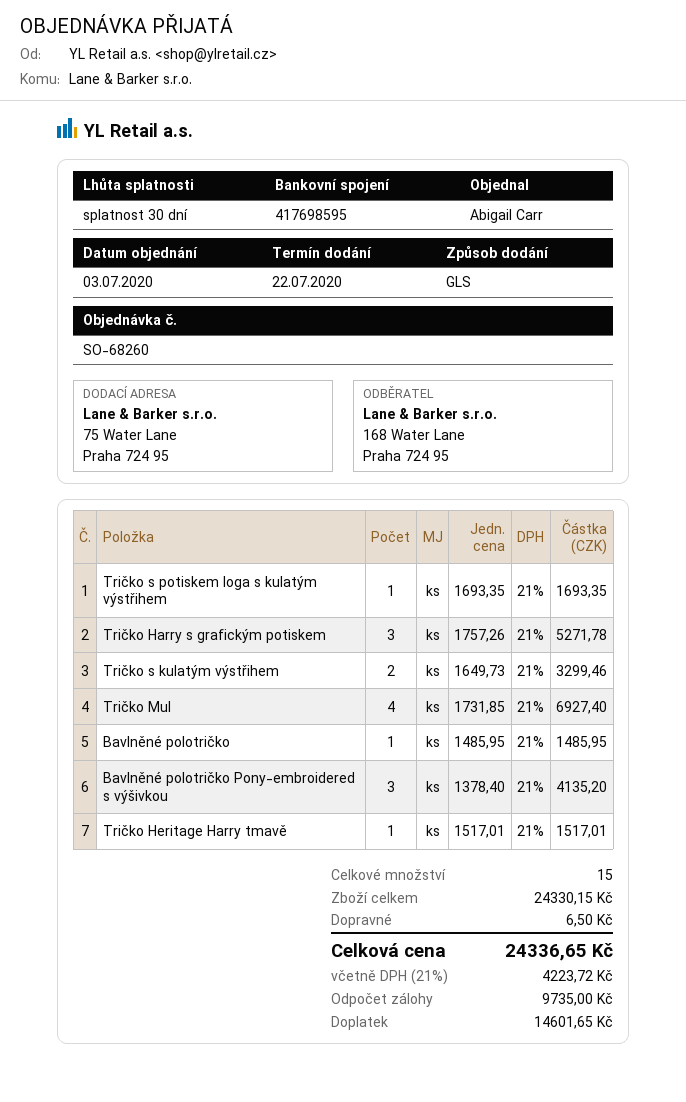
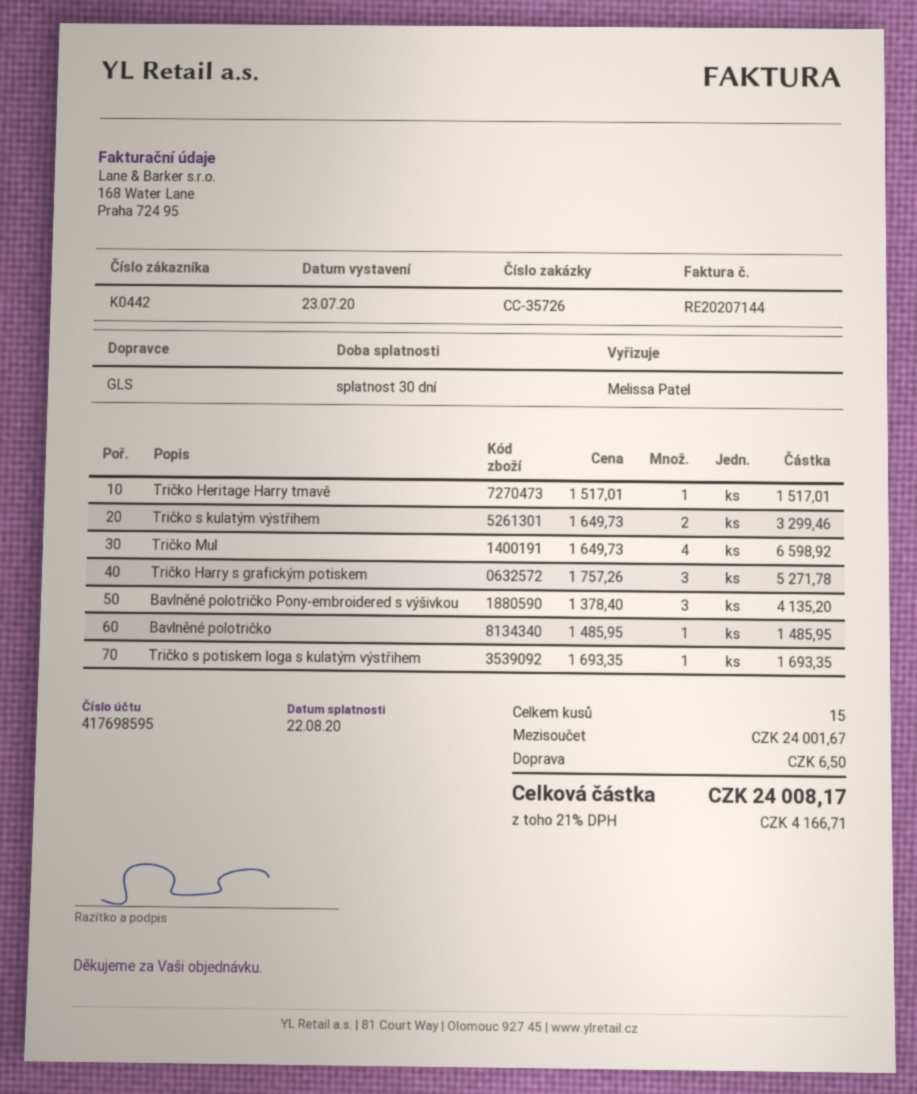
Tričko Mul: 4 x 1731.85 = 6927.40 -> 4 x 1649.73 = 6598.92
subtotal: 24330.15 -> 24001.67
tax: 21% = 4223.72 -> 21% = 4166.71
total: 24336.65 -> 24008.17

